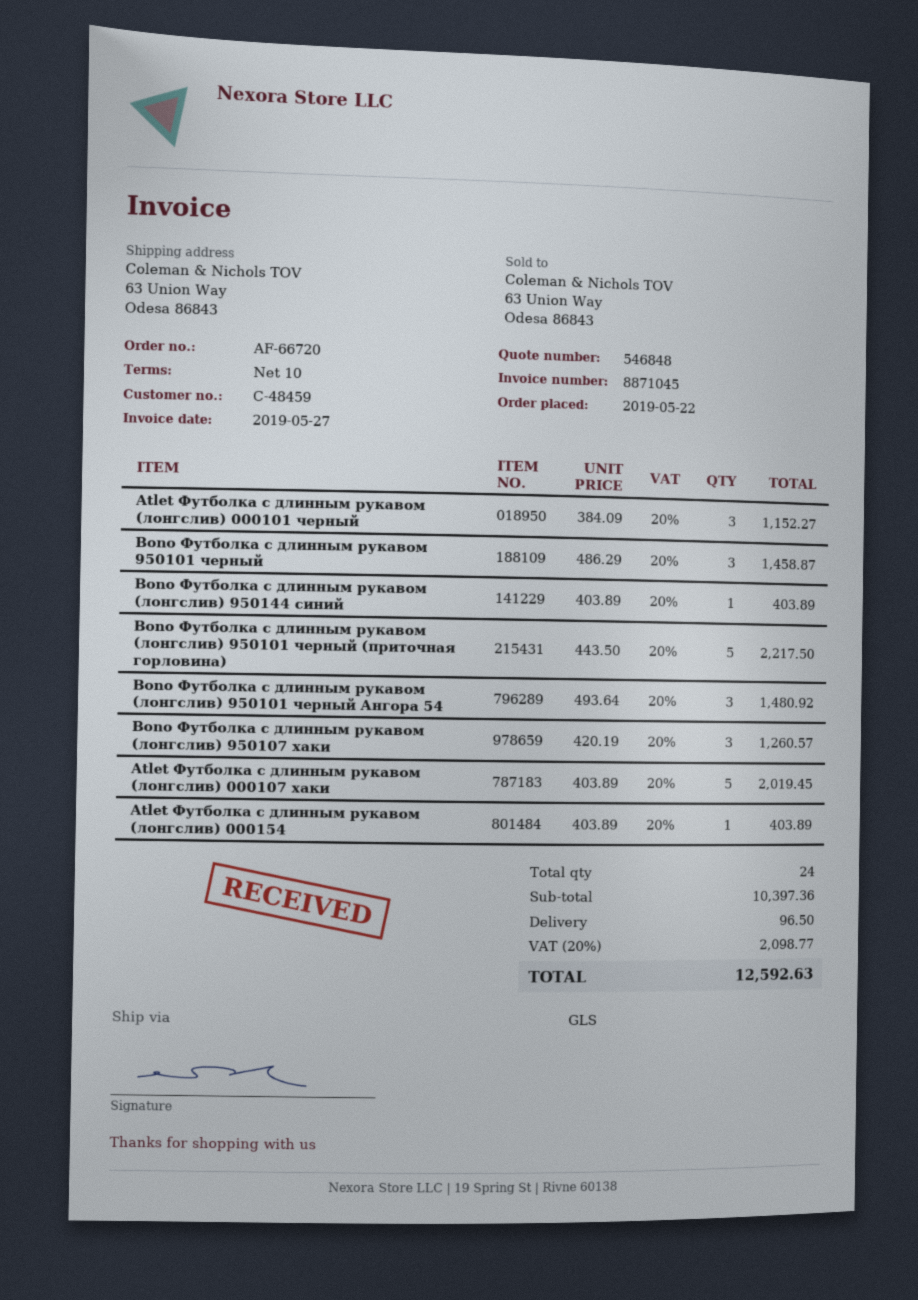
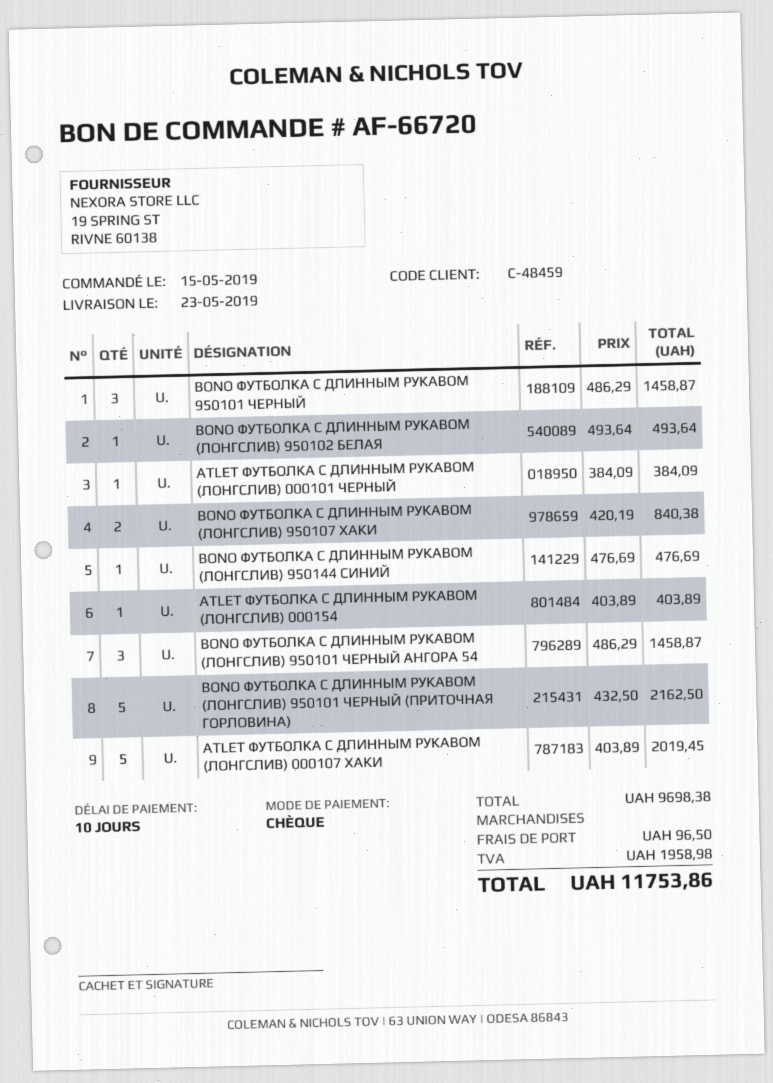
order date: 2019-05-22 -> 2019-05-15
Atlet Футболка с длинным рукавом (лонгслив) 000101 черный: 3 x 384.09 = 1152.27 -> 1 x 384.09 = 384.09
Bono Футболка с длинным рукавом (лонгслив) 950144 синий: 1 x 403.89 = 403.89 -> 1 x 476.69 = 476.69
Bono Футболка с длинным рукавом (лонгслив) 950101 черный (приточная горловина): 5 x 443.50 = 2217.50 -> 5 x 432.50 = 2162.50
Bono Футболка с длинным рукавом (лонгслив) 950101 черный Ангора 54: 3 x 493.64 = 1480.92 -> 3 x 486.29 = 1458.87
Bono Футболка с длинным рукавом (лонгслив) 950107 хаки: 3 x 420.19 = 1260.57 -> 2 x 420.19 = 840.38
BONO ФУТБОЛКА С ДЛИННЫМ РУКАВОМ (ЛОНГСЛИВ) 950102 БЕЛАЯ: none -> 1 x 493.64 = 493.64
subtotal: 10397.36 -> 9698.38
tax: 2098.77 -> 1958.98
total: 12592.63 -> 11753.86

